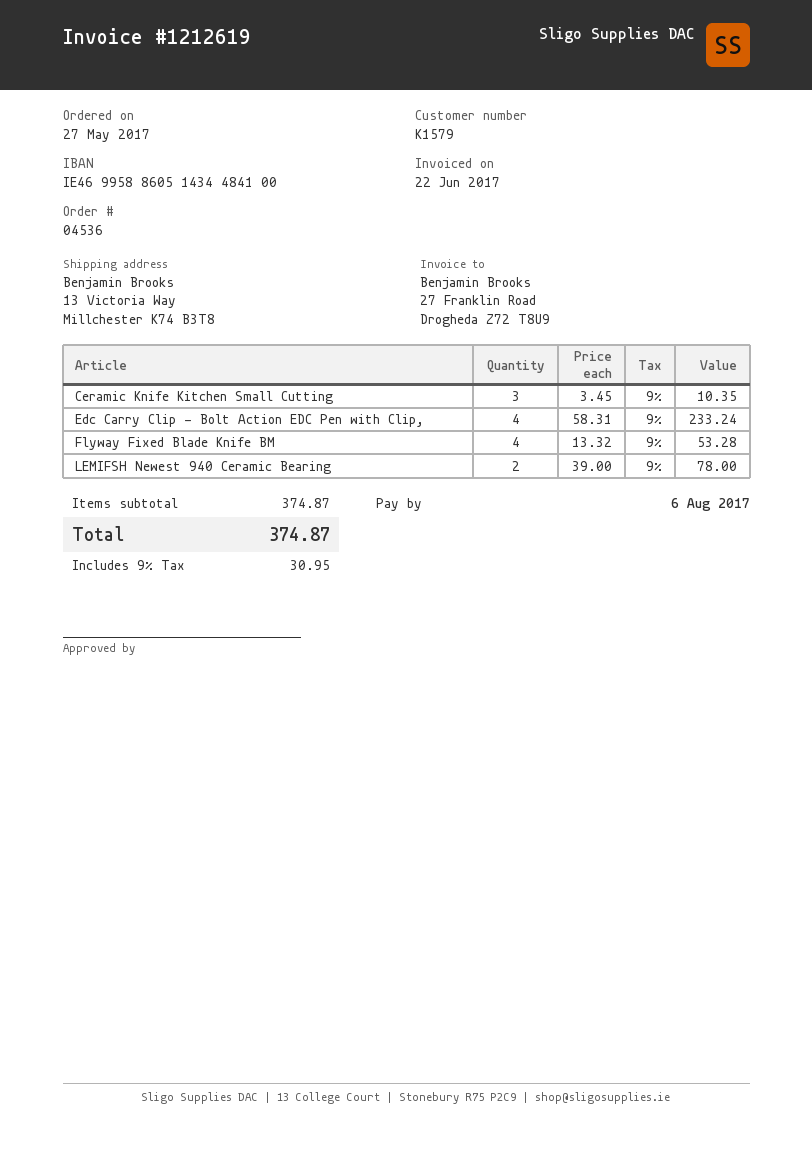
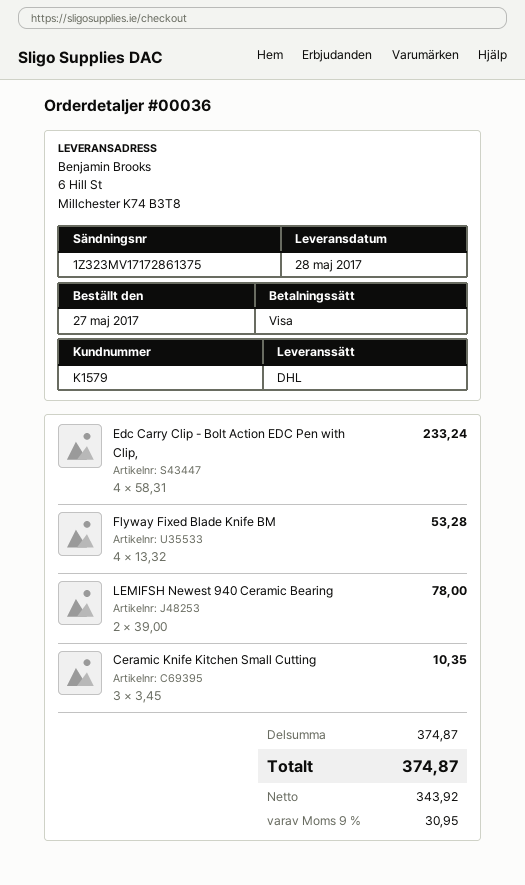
order number: 04536 -> 00036
ship to: 13 Victoria Way, Millchester K74 B3T8 -> 6 Hill St, Millchester K74 B3T8

